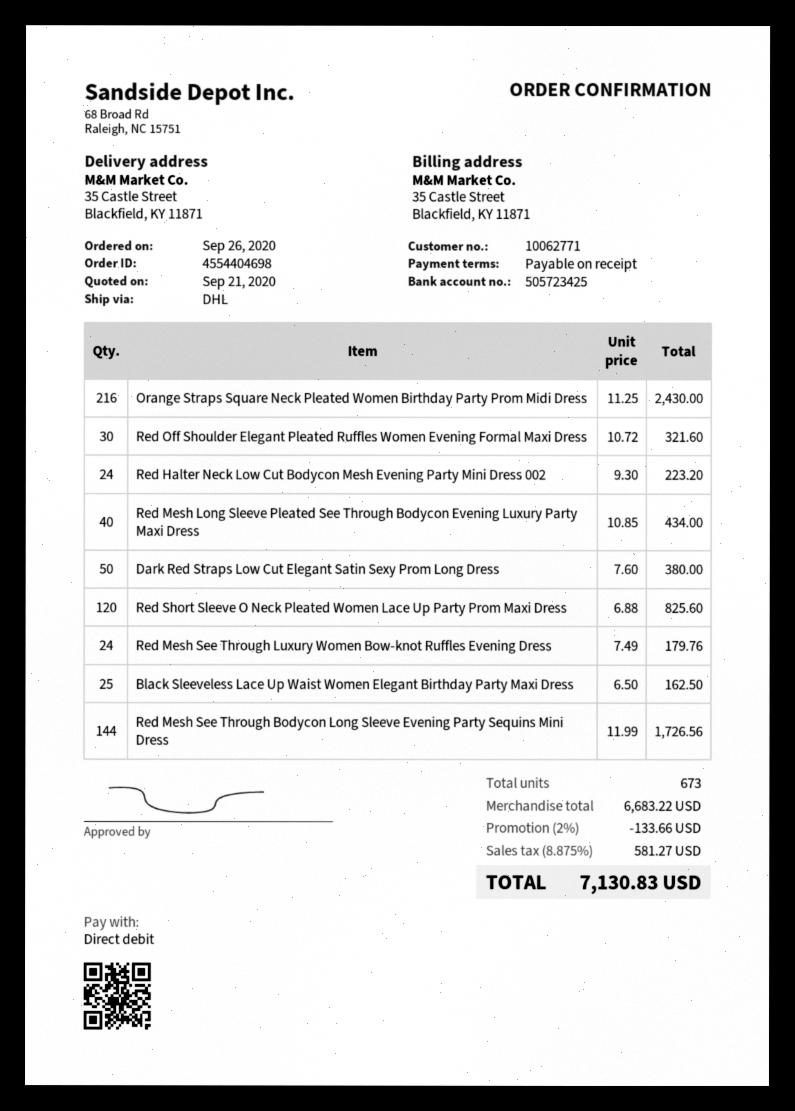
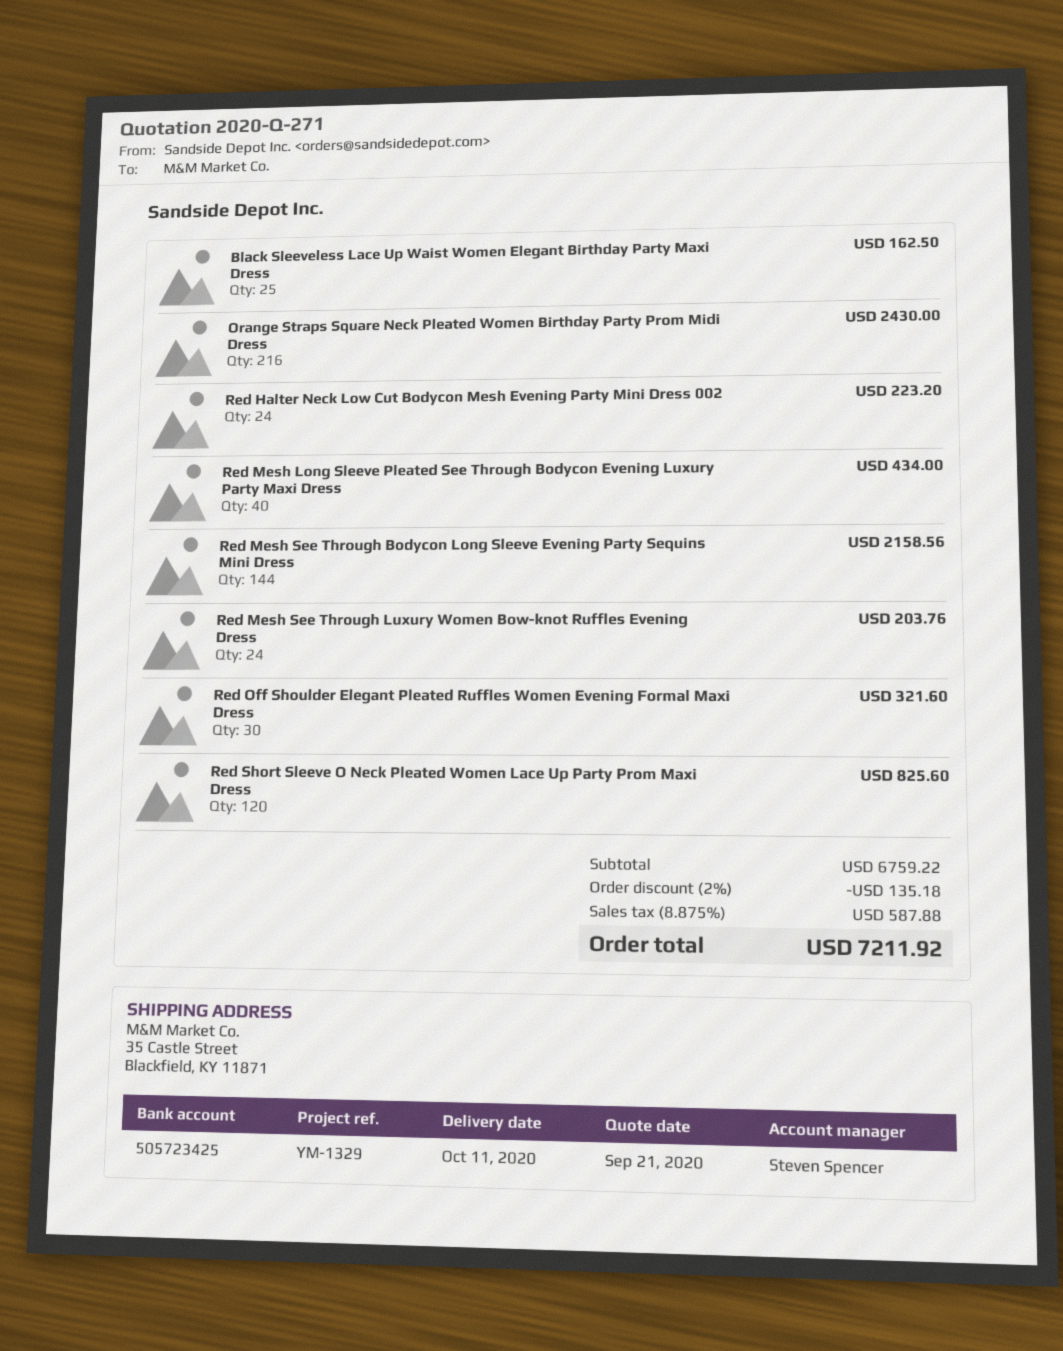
Dark Red Straps Low Cut Elegant Satin Sexy Prom Long Dress: 50 for 380.00 -> none
Red Mesh See Through Luxury Women Bow-knot Ruffles Evening Dress: 24 for 179.76 -> 24 for 203.76
Red Mesh See Through Bodycon Long Sleeve Evening Party Sequins Mini Dress: 144 for 1726.56 -> 144 for 2158.56
subtotal: 6683.22 -> 6759.22
discount: 2% = 133.66 -> 2% = 135.18
tax: 8.875% = 581.27 -> 8.875% = 587.88
total: 7130.83 -> 7211.92

